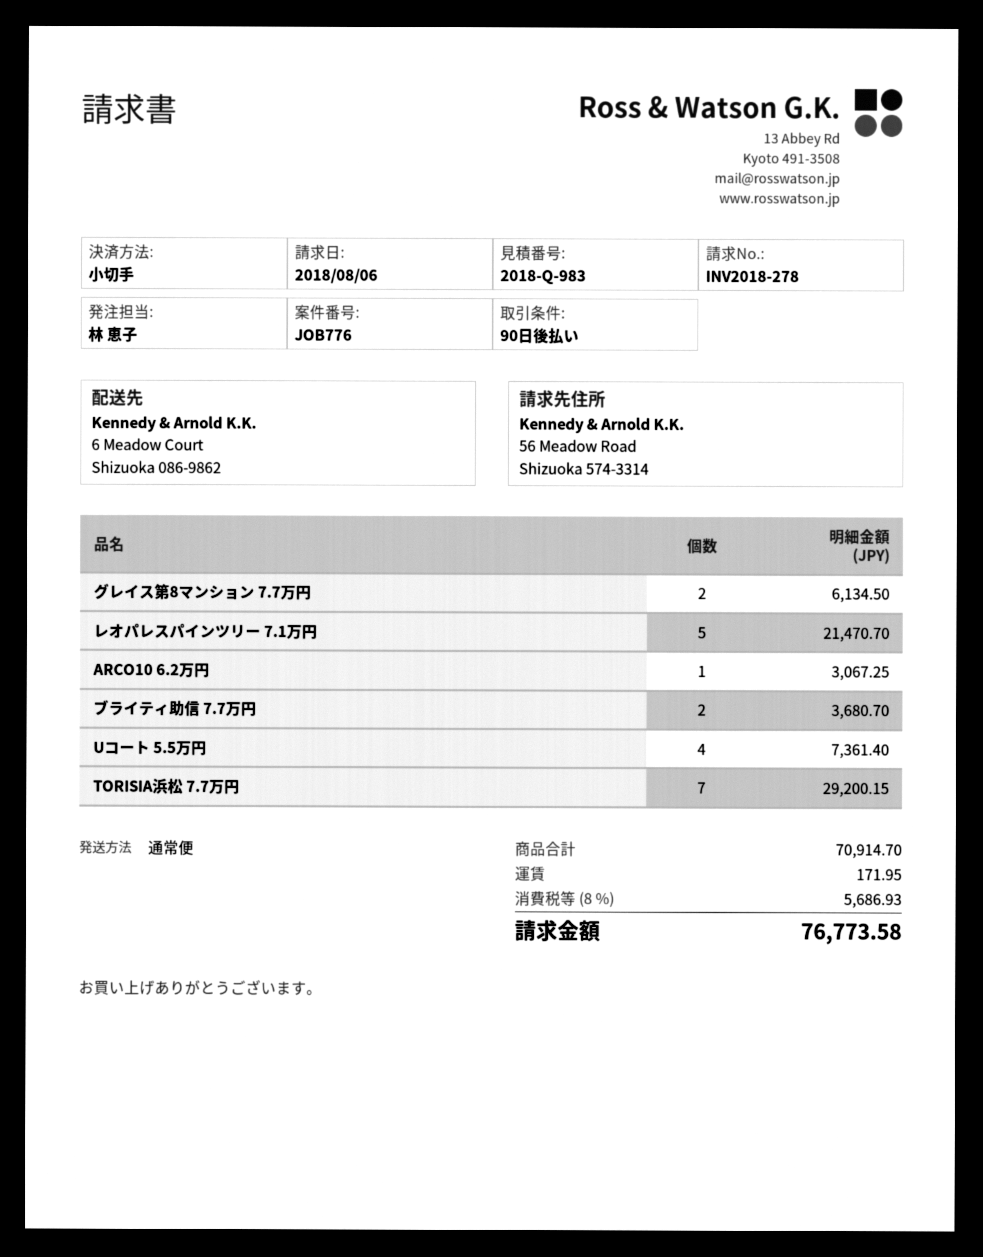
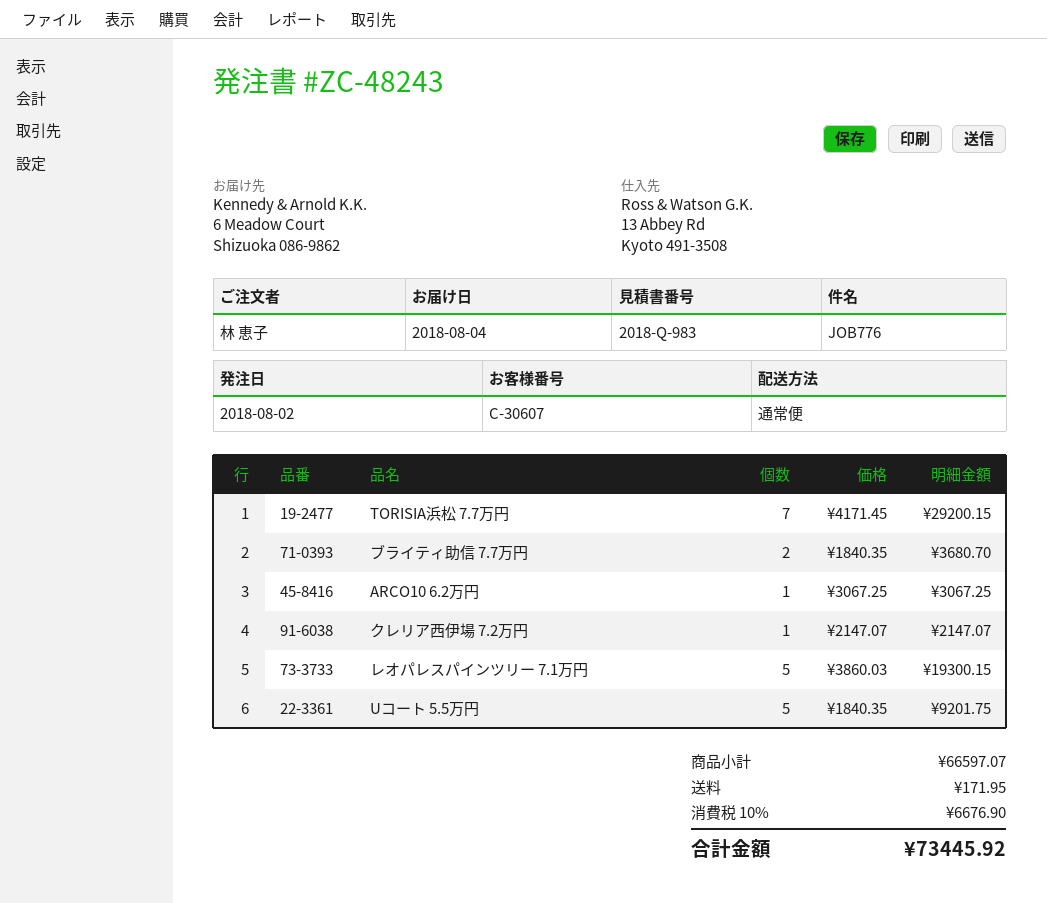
グレイス第8マンション 7.7万円: 2 for 6134.50 -> none
レオパレスパインツリー 7.1万円: 5 for 21470.70 -> 5 for 19300.15
Uコート 5.5万円: 4 for 7361.40 -> 5 for 9201.75
クレリア西伊場 7.2万円: none -> 1 for 2147.07
subtotal: 70914.70 -> 66597.07
tax: 8% = 5686.93 -> 10% = 6676.90
total: 76773.58 -> 73445.92

